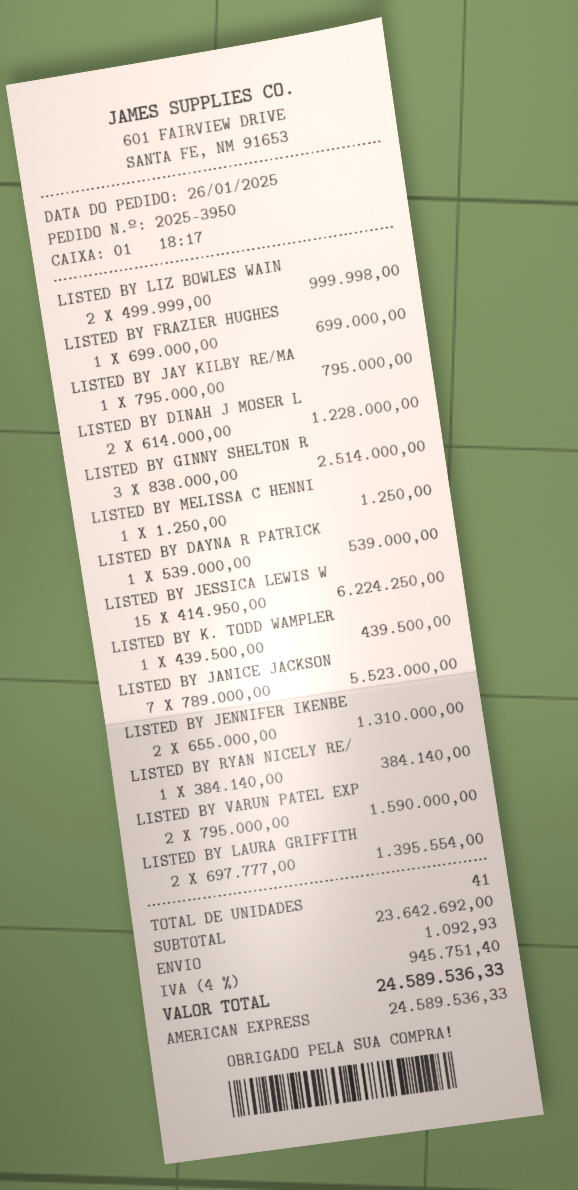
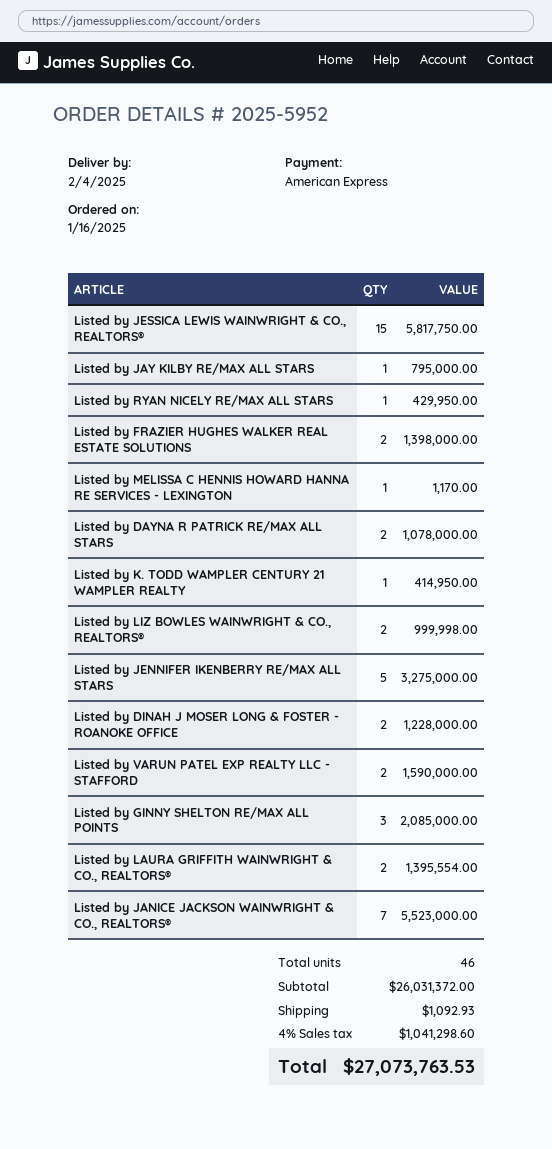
order number: 2025-3950 -> 2025-5952
order date: 2025-01-26 -> 2025-01-16
LISTED BY FRAZIER HUGHES: 1 for 699000.00 -> 2 for 1398000.00
LISTED BY GINNY SHELTON R: 3 for 2514000.00 -> 3 for 2085000.00
LISTED BY MELISSA C HENNI: 1 for 1250.00 -> 1 for 1170.00
LISTED BY DAYNA R PATRICK: 1 for 539000.00 -> 2 for 1078000.00
LISTED BY JESSICA LEWIS W: 15 for 6224250.00 -> 15 for 5817750.00
LISTED BY K. TODD WAMPLER: 1 for 439500.00 -> 1 for 414950.00
LISTED BY JENNIFER IKENBE: 2 for 1310000.00 -> 5 for 3275000.00
LISTED BY RYAN NICELY RE/: 1 for 384140.00 -> 1 for 429950.00
total quantity: 41 -> 46
subtotal: 23642692.00 -> 26031372.00
tax: 4% = 945751.40 -> 4% = 1041298.60
total: 24589536.33 -> 27073763.53

